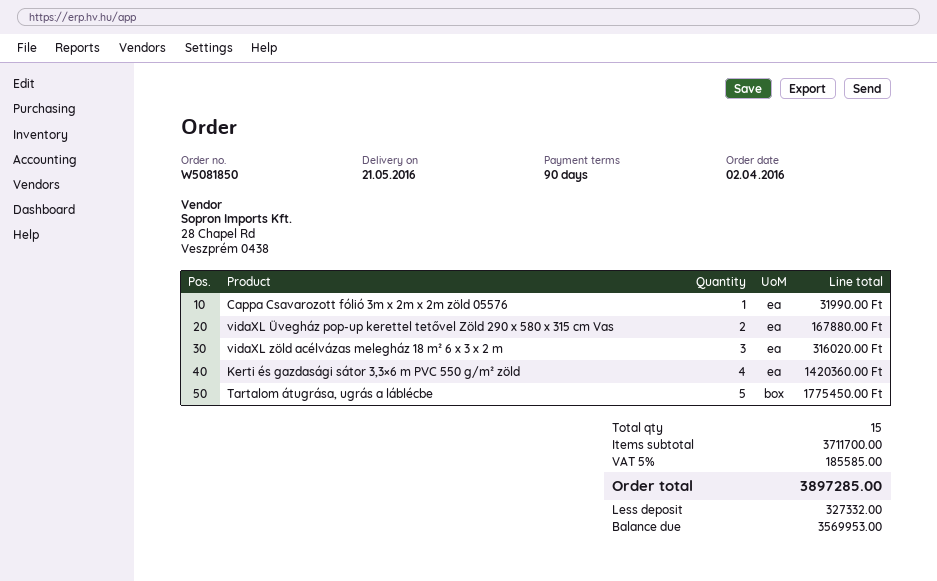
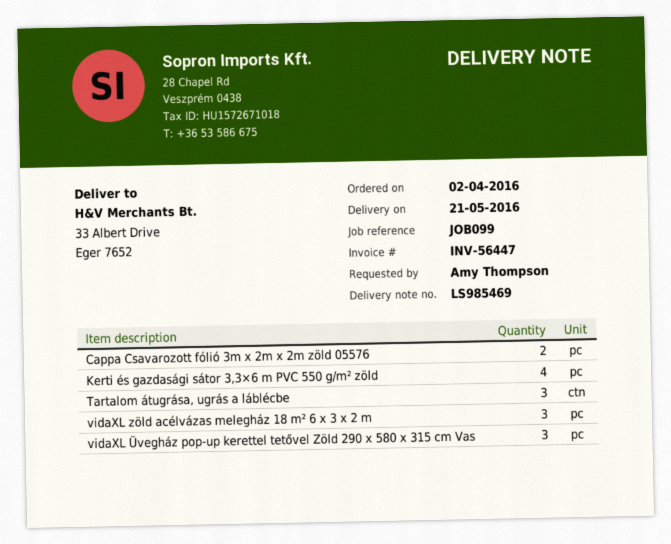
Cappa Csavarozott fólió 3m x 2m x 2m zöld 05576: 1 -> 2
vidaXL Üvegház pop-up kerettel tetővel Zöld 290 x 580 x 315 cm Vas: 2 -> 3
Tartalom átugrása, ugrás a láblécbe: 5 -> 3

